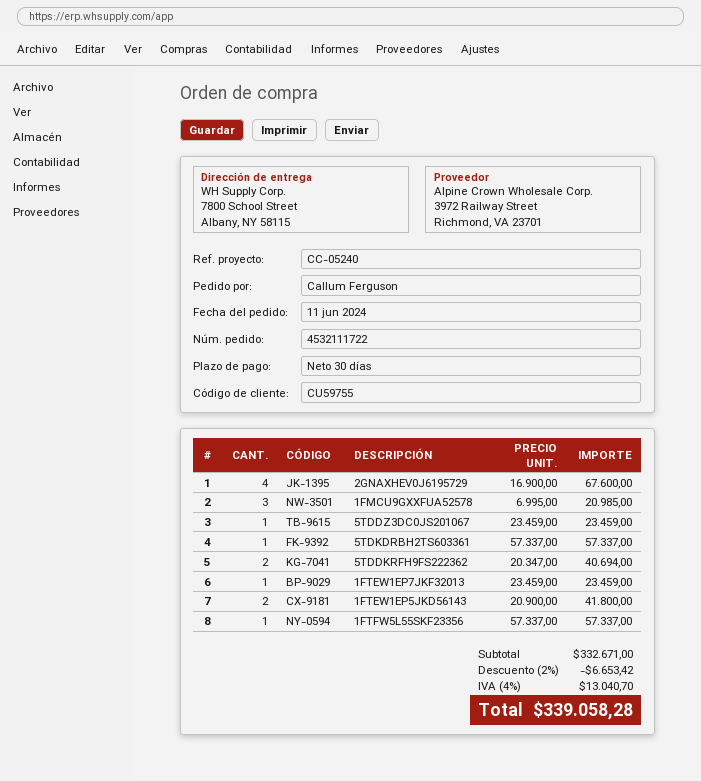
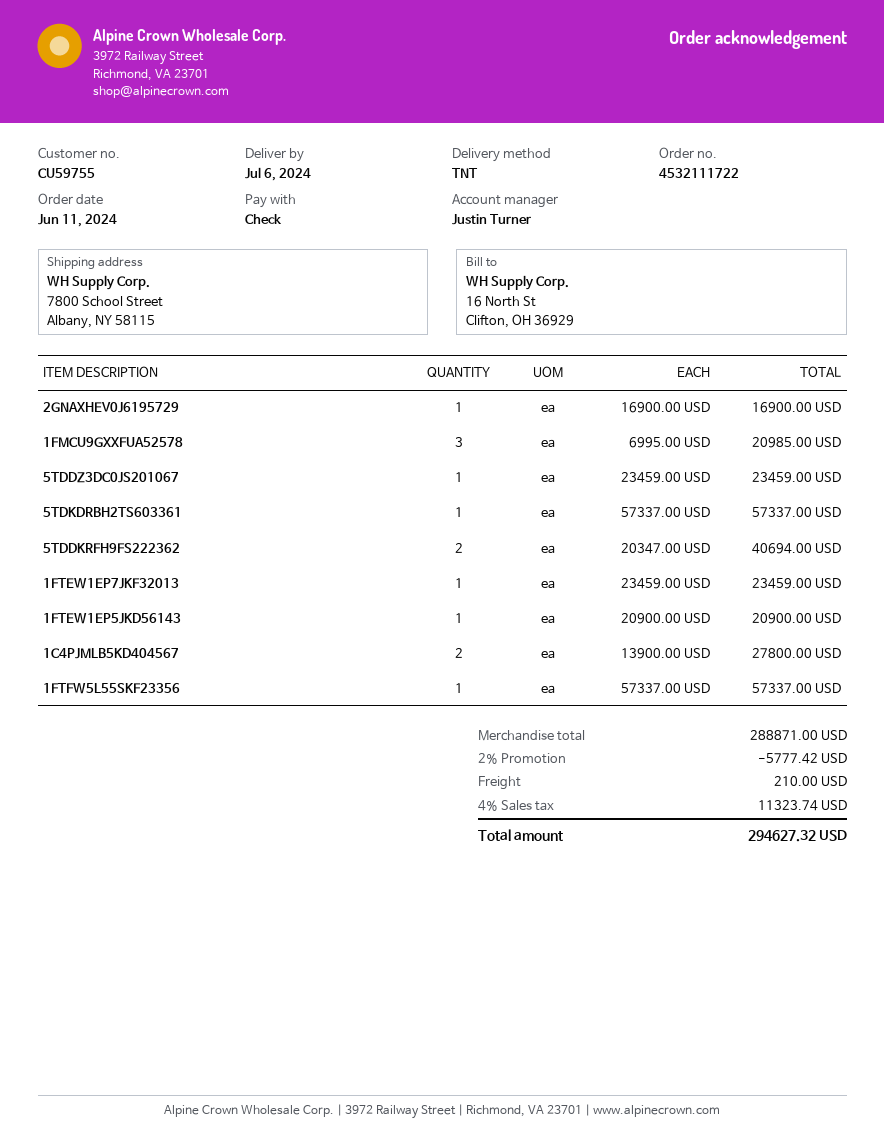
2GNAXHEV0J6195729: 4 x 16900.00 = 67600.00 -> 1 x 16900.00 = 16900.00
1FTEW1EP5JKD56143: 2 x 20900.00 = 41800.00 -> 1 x 20900.00 = 20900.00
1C4PJMLB5KD404567: none -> 2 x 13900.00 = 27800.00
subtotal: 332671.00 -> 288871.00
discount: 2% = 6653.42 -> 2% = 5777.42
shipping: none -> 210.00
tax: 4% = 13040.70 -> 4% = 11323.74
total: 339058.28 -> 294627.32

